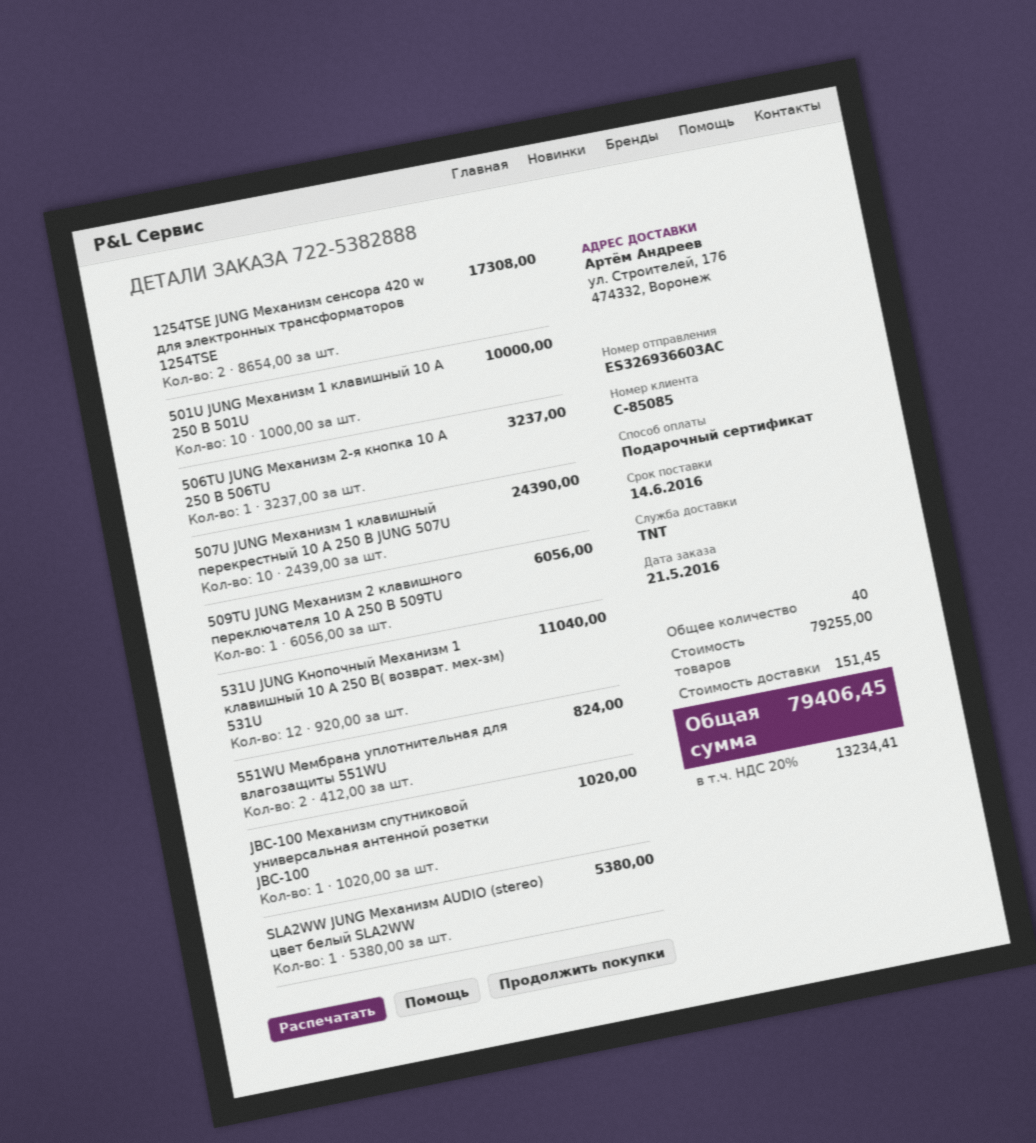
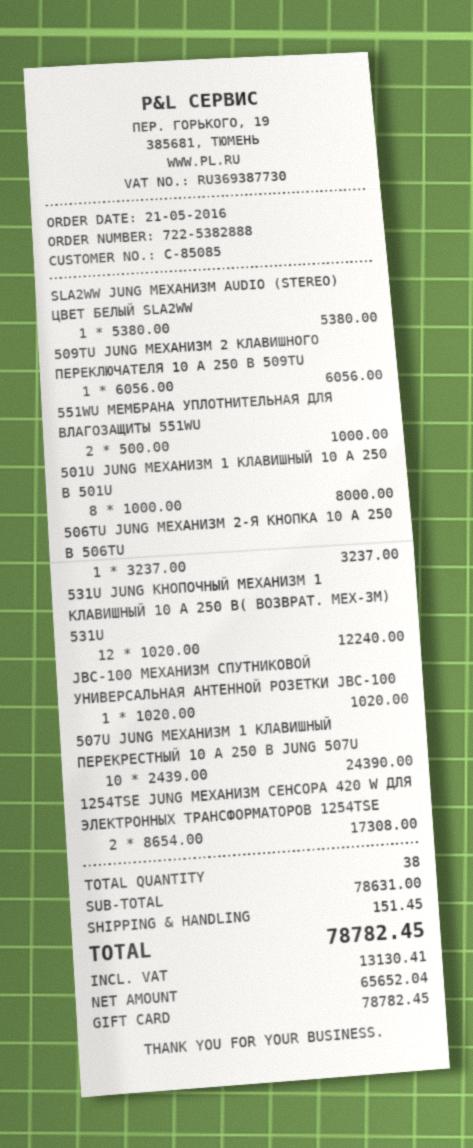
501U JUNG Механизм 1 клавишный 10 А 250 В 501U: 10 x 1000.00 = 10000.00 -> 8 x 1000.00 = 8000.00
531U JUNG Кнопочный Механизм 1 клавишный 10 А 250 В( возврат. мех-зм) 531U: 12 x 920.00 = 11040.00 -> 12 x 1020.00 = 12240.00
551WU Мембрана уплотнительная для влагозащиты 551WU: 2 x 412.00 = 824.00 -> 2 x 500.00 = 1000.00
total quantity: 40 -> 38
subtotal: 79255.00 -> 78631.00
tax: 13234.41 -> 13130.41
total: 79406.45 -> 78782.45

